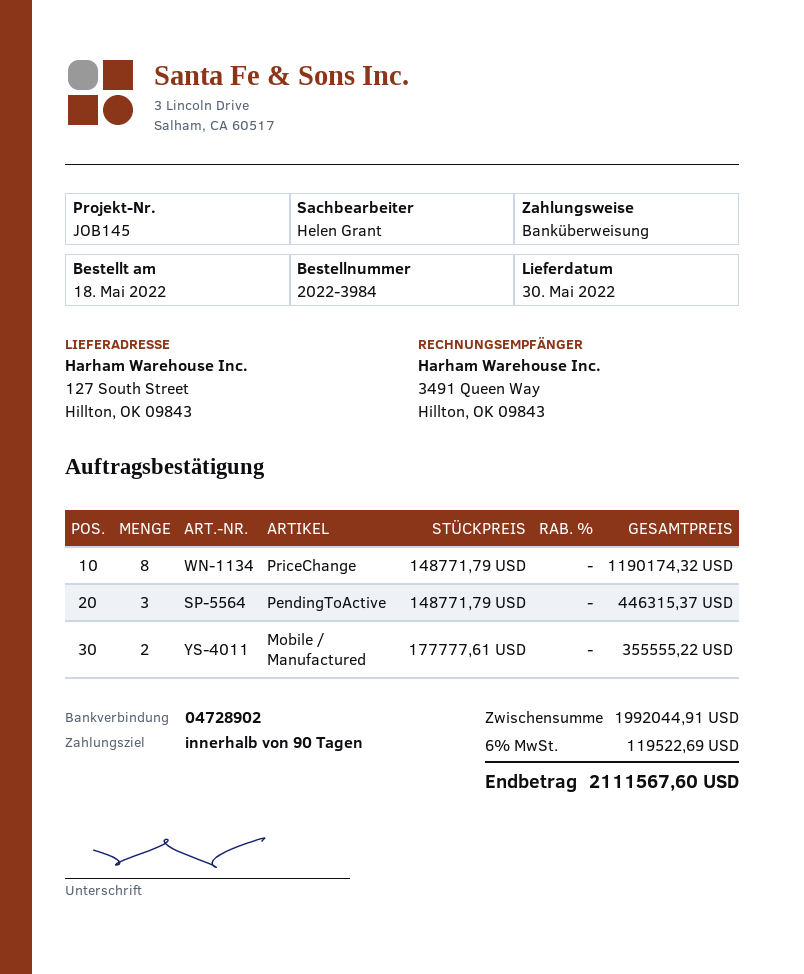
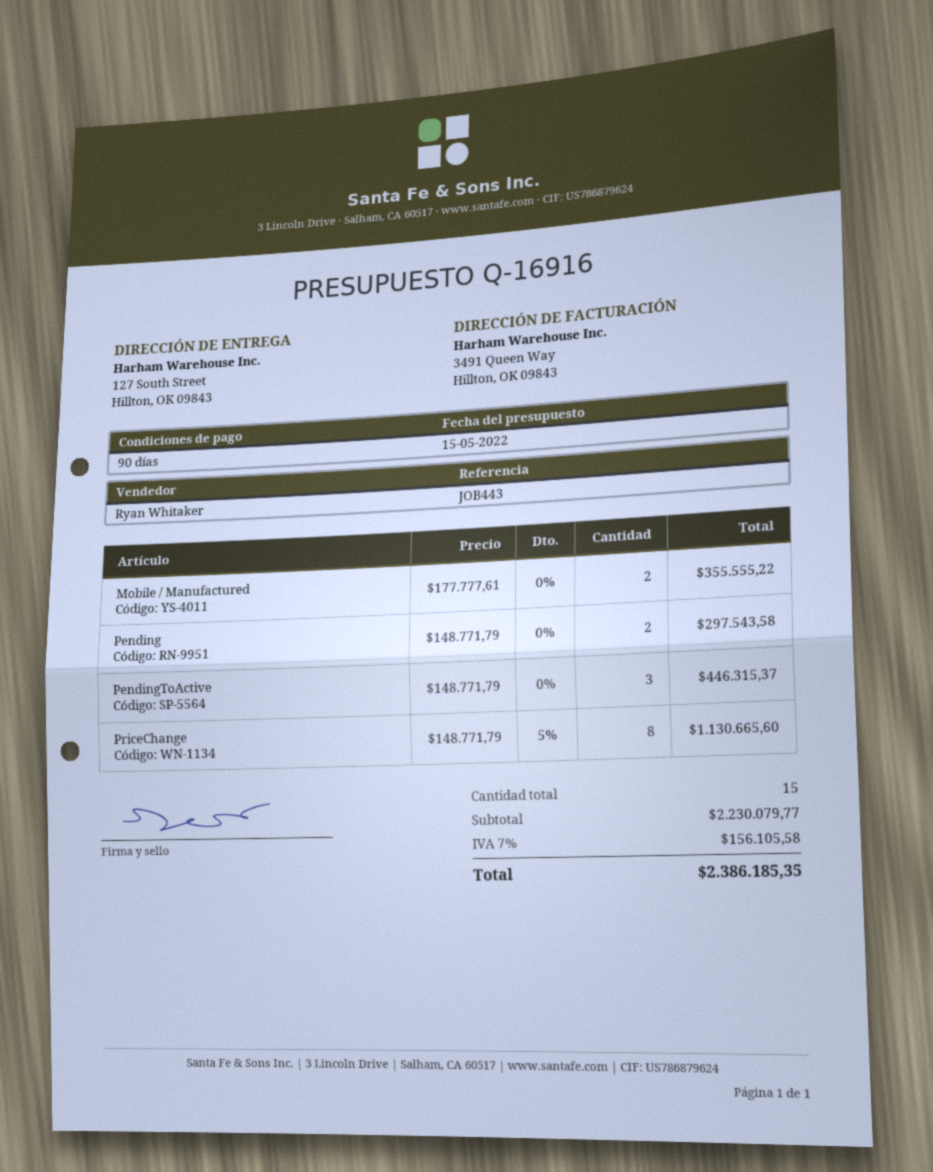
reference: JOB145 -> JOB443
sales rep: Helen Grant -> Ryan Whitaker
PriceChange: 8 x 148771.79 = 1190174.32 -> 8 x 148771.79 - 5% = 1130665.60
Pending: none -> 2 x 148771.79 = 297543.58
subtotal: 1992044.91 -> 2230079.77
tax: 6% = 119522.69 -> 7% = 156105.58
total: 2111567.60 -> 2386185.35

